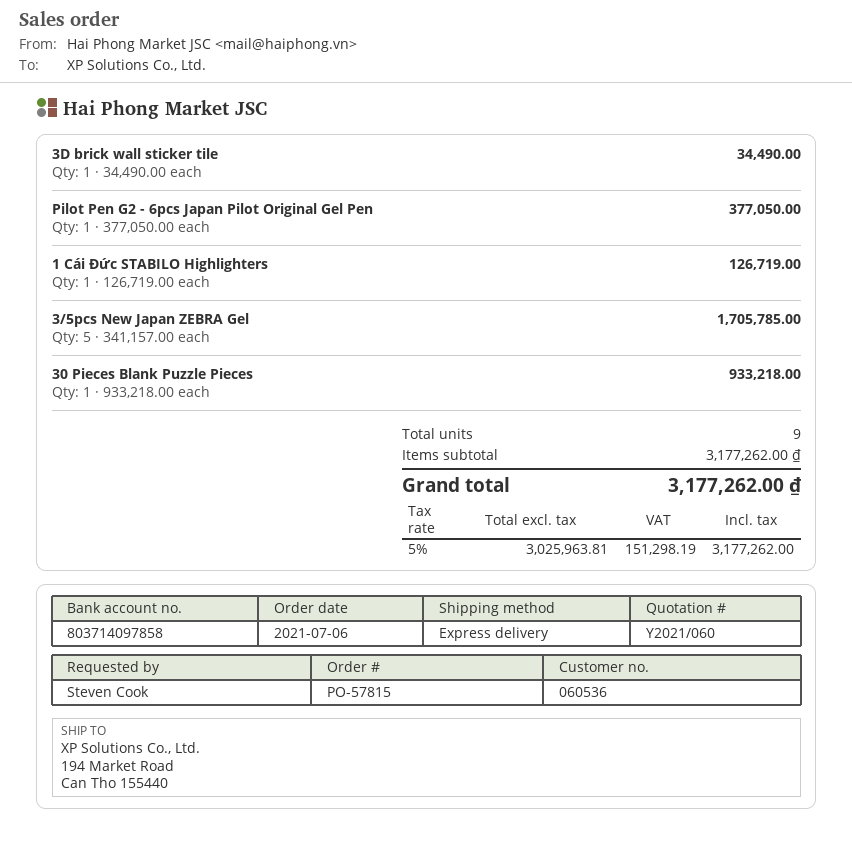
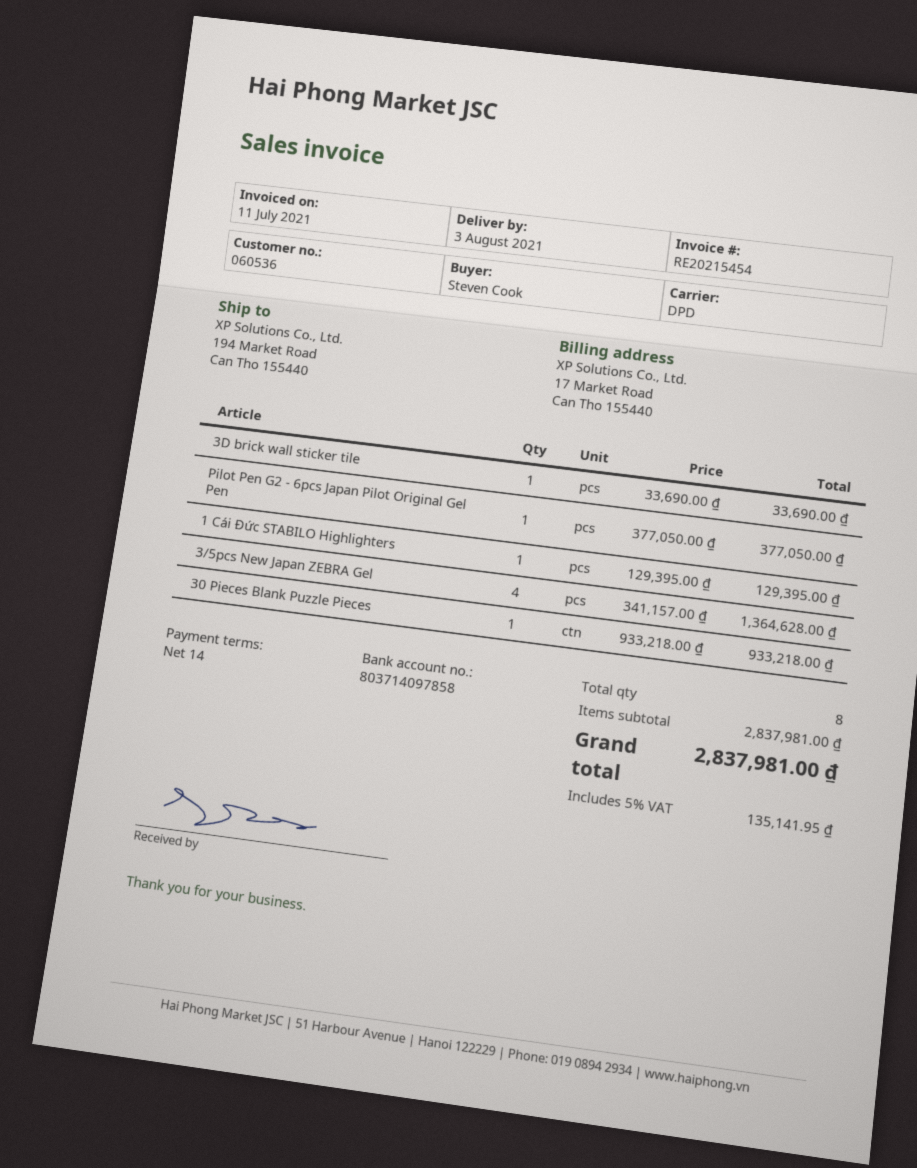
shipping method: express -> DPD
3D brick wall sticker tile: 1 x 34490.00 = 34490.00 -> 1 x 33690.00 = 33690.00
1 Cái Đức STABILO Highlighters: 1 x 126719.00 = 126719.00 -> 1 x 129395.00 = 129395.00
3/5pcs New Japan ZEBRA Gel: 5 x 341157.00 = 1705785.00 -> 4 x 341157.00 = 1364628.00
total quantity: 9 -> 8
subtotal: 3177262.00 -> 2837981.00
tax: 5% = 151298.19 -> 5% = 135141.95
total: 3177262.00 -> 2837981.00

